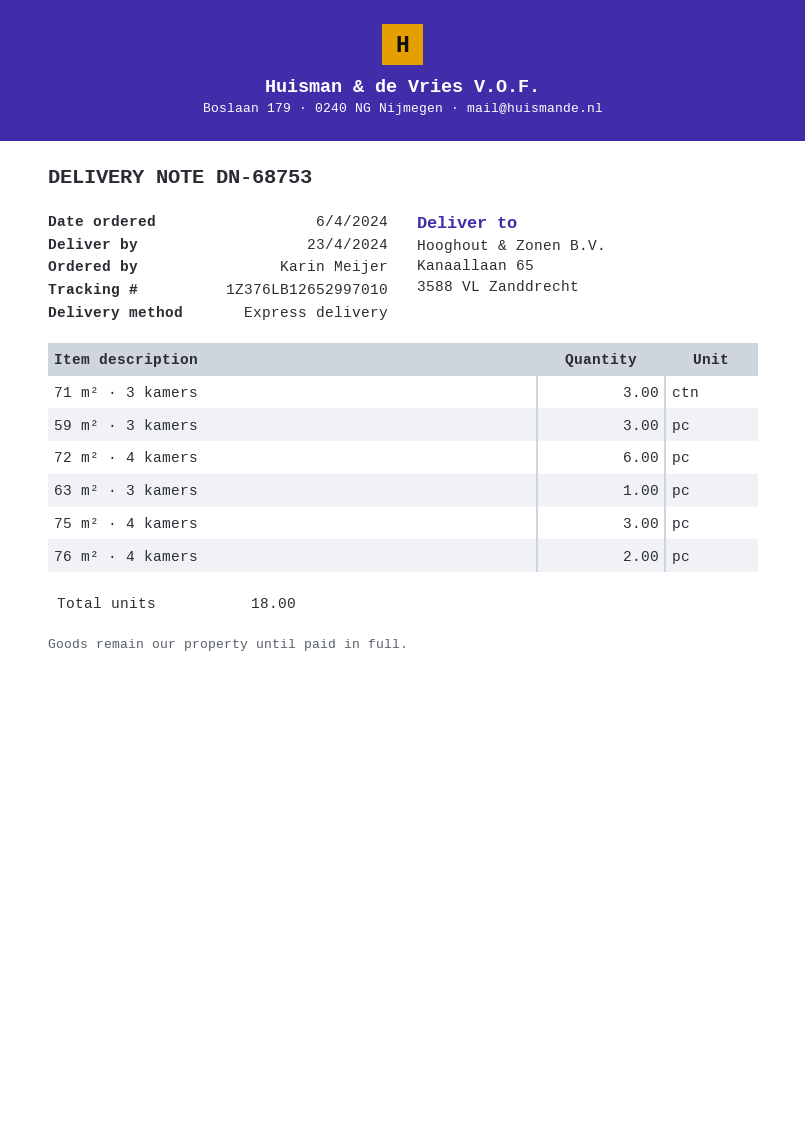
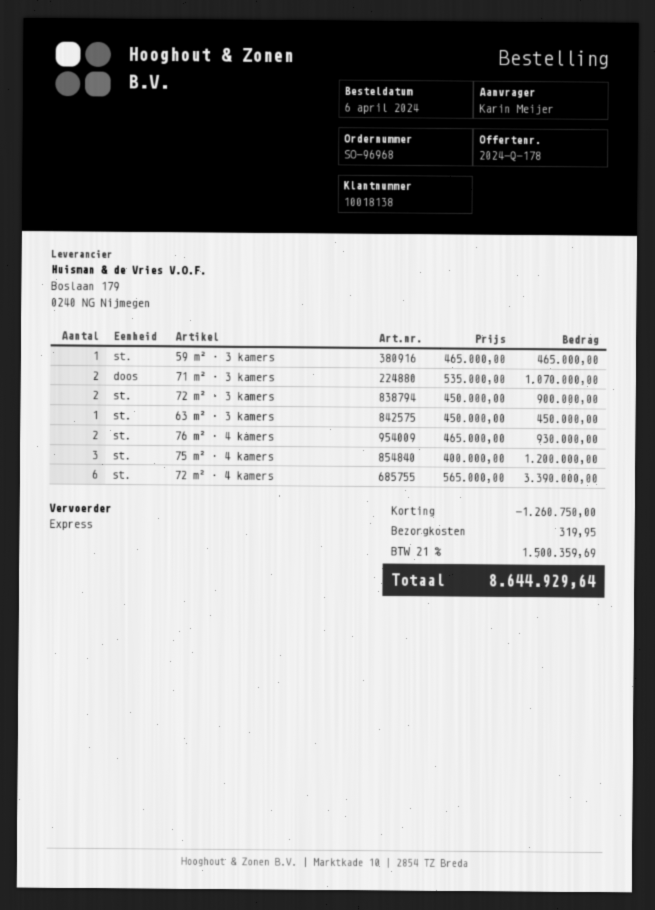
71 m² · 3 kamers: 3 -> 2
59 m² · 3 kamers: 3 -> 1
72 m² · 3 kamers: none -> 2

